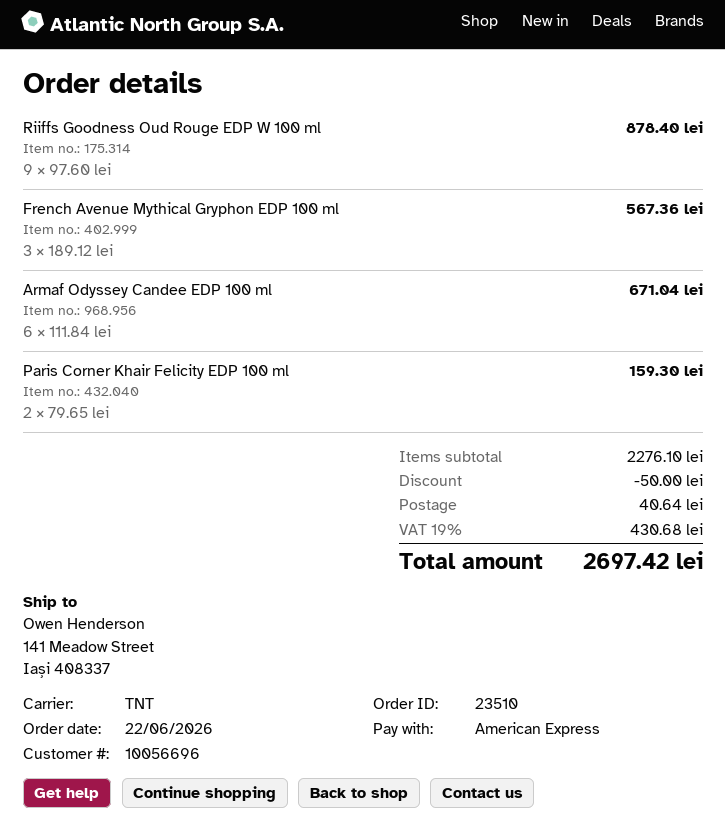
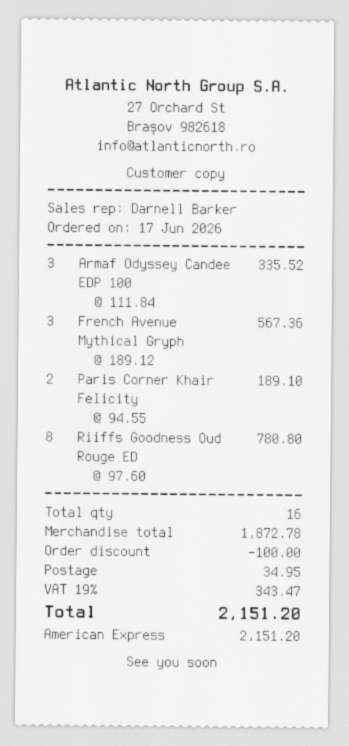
order date: 2026-06-22 -> 2026-06-17
Riiffs Goodness Oud Rouge EDP W 100 ml: 9 x 97.60 = 878.40 -> 8 x 97.60 = 780.80
Armaf Odyssey Candee EDP 100 ml: 6 x 111.84 = 671.04 -> 3 x 111.84 = 335.52
Paris Corner Khair Felicity EDP 100 ml: 2 x 79.65 = 159.30 -> 2 x 94.55 = 189.10
subtotal: 2276.10 -> 1872.78
discount: 50.00 -> 100.00
shipping: 40.64 -> 34.95
tax: 19% = 430.68 -> 19% = 343.47
total: 2697.42 -> 2151.20

